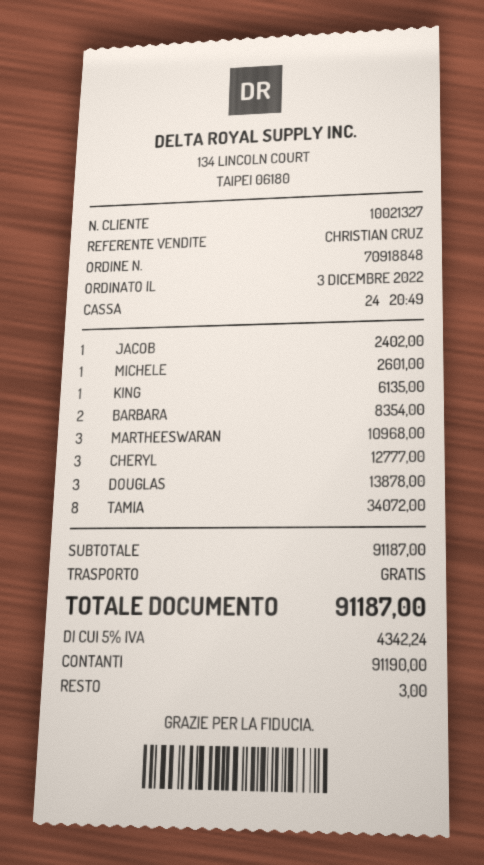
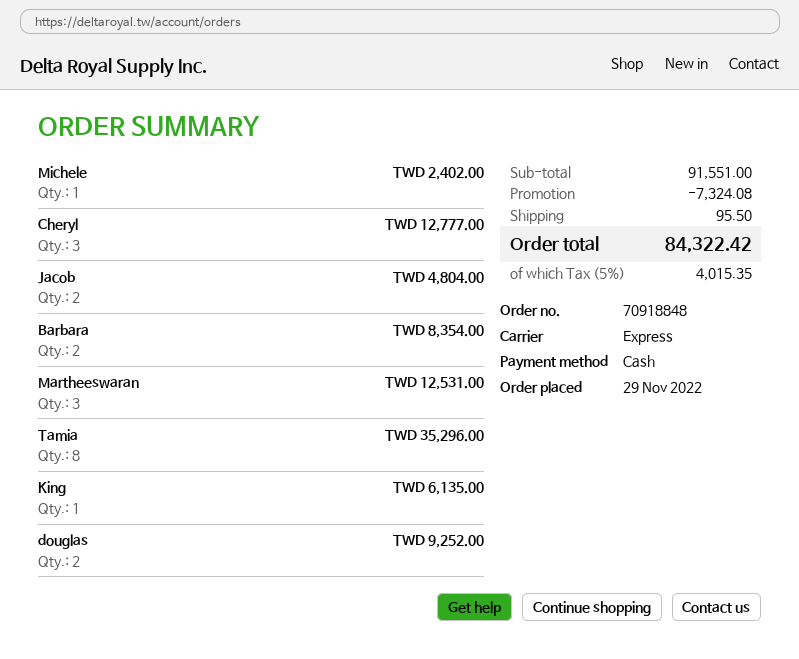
order date: 2022-12-03 -> 2022-11-29
JACOB: 1 for 2402.00 -> 2 for 4804.00
MICHELE: 1 for 2601.00 -> 1 for 2402.00
MARTHEESWARAN: 3 for 10968.00 -> 3 for 12531.00
DOUGLAS: 3 for 13878.00 -> 2 for 9252.00
TAMIA: 8 for 34072.00 -> 8 for 35296.00
subtotal: 91187.00 -> 91551.00
discount: none -> 7324.08
shipping: 0.00 -> 95.50
tax: 5% = 4342.24 -> 5% = 4015.35
total: 91187.00 -> 84322.42

